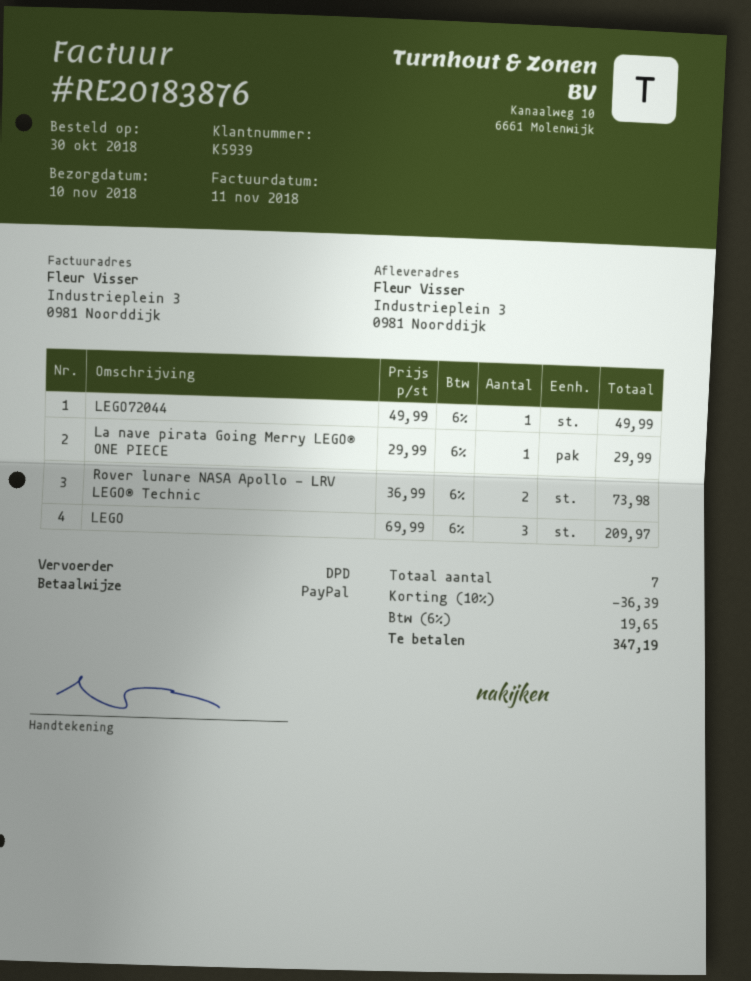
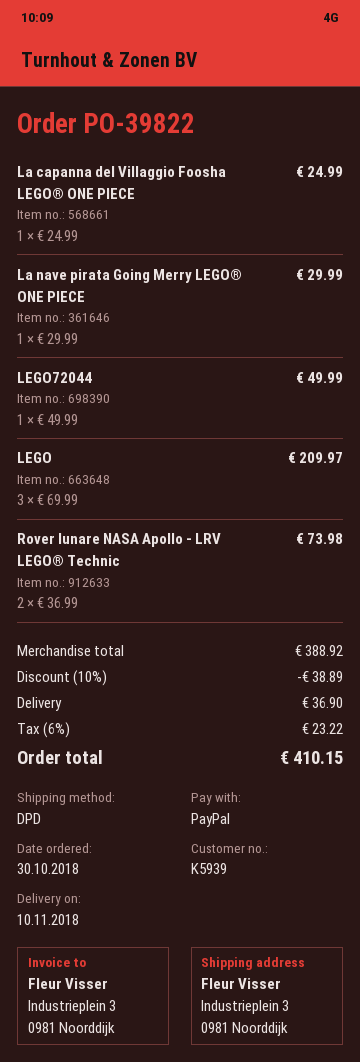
La capanna del Villaggio Foosha LEGO® ONE PIECE: none -> 1 x 24.99 = 24.99
discount: 10% = 36.39 -> 10% = 38.89
shipping: none -> 36.90
tax: 6% = 19.65 -> 6% = 23.22
total: 347.19 -> 410.15

